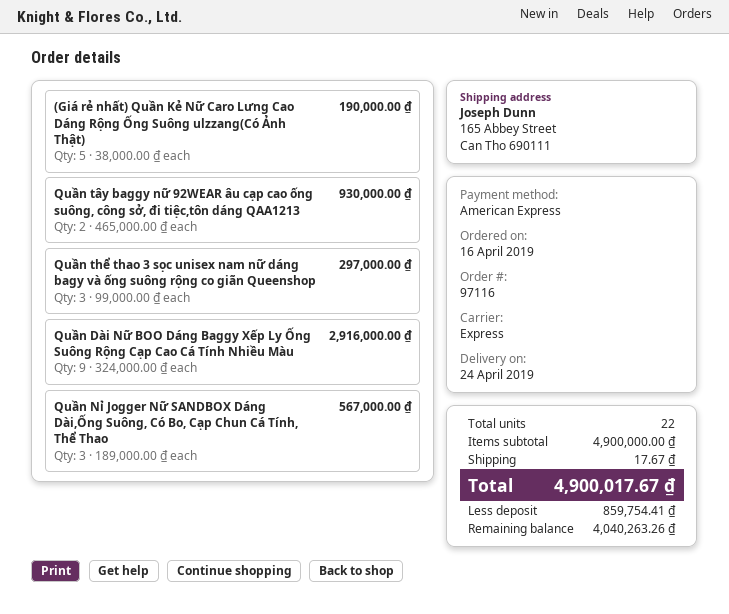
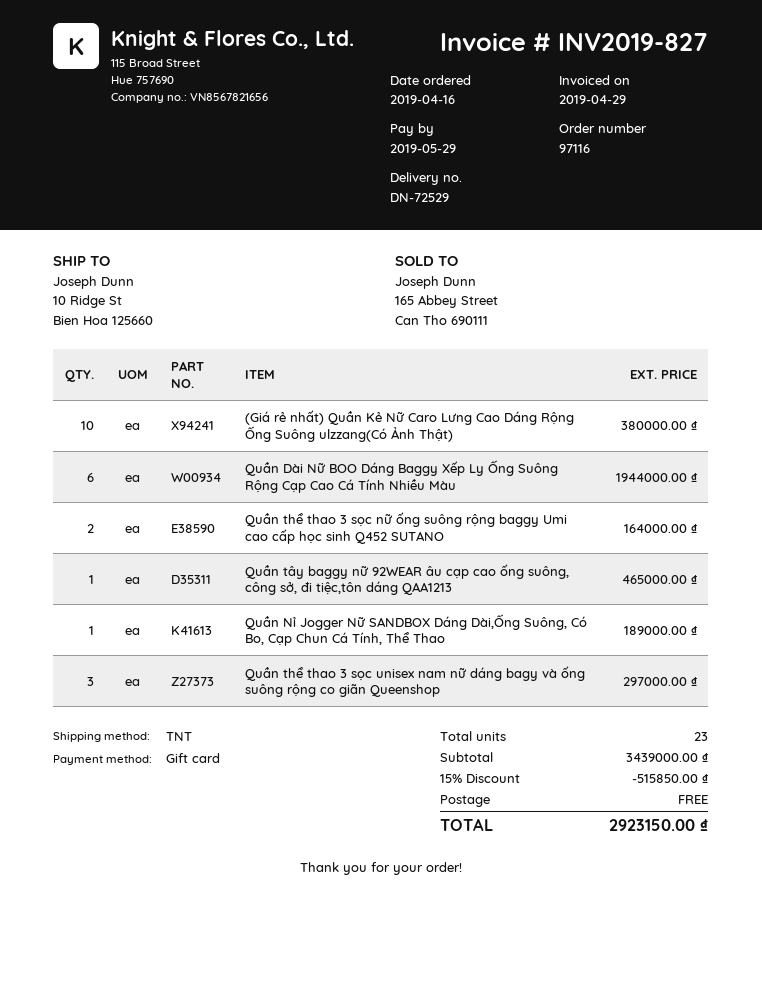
payment method: American Express -> gift card
shipping method: express -> TNT
ship to: 165 Abbey Street, Can Tho 690111 -> 10 Ridge St, Bien Hoa 125660
(Giá rẻ nhất) Quần Kẻ Nữ Caro Lưng Cao Dáng Rộng Ống Suông ulzzang(Có Ảnh Thật): 5 for 190000.00 -> 10 for 380000.00
Quần tây baggy nữ 92WEAR âu cạp cao ống suông, công sở, đi tiệc,tôn dáng QAA1213: 2 for 930000.00 -> 1 for 465000.00
Quần Dài Nữ BOO Dáng Baggy Xếp Ly Ống Suông Rộng Cạp Cao Cá Tính Nhiều Màu: 9 for 2916000.00 -> 6 for 1944000.00
Quần Nỉ Jogger Nữ SANDBOX Dáng Dài,Ống Suông, Có Bo, Cạp Chun Cá Tính, Thể Thao: 3 for 567000.00 -> 1 for 189000.00
Quần thể thao 3 sọc nữ ống suông rộng baggy Umi cao cấp học sinh Q452 SUTANO: none -> 2 for 164000.00
total quantity: 22 -> 23
subtotal: 4900000.00 -> 3439000.00
discount: none -> 15% = 515850.00
shipping: 17.67 -> 0.00
total: 4900017.67 -> 2923150.00

